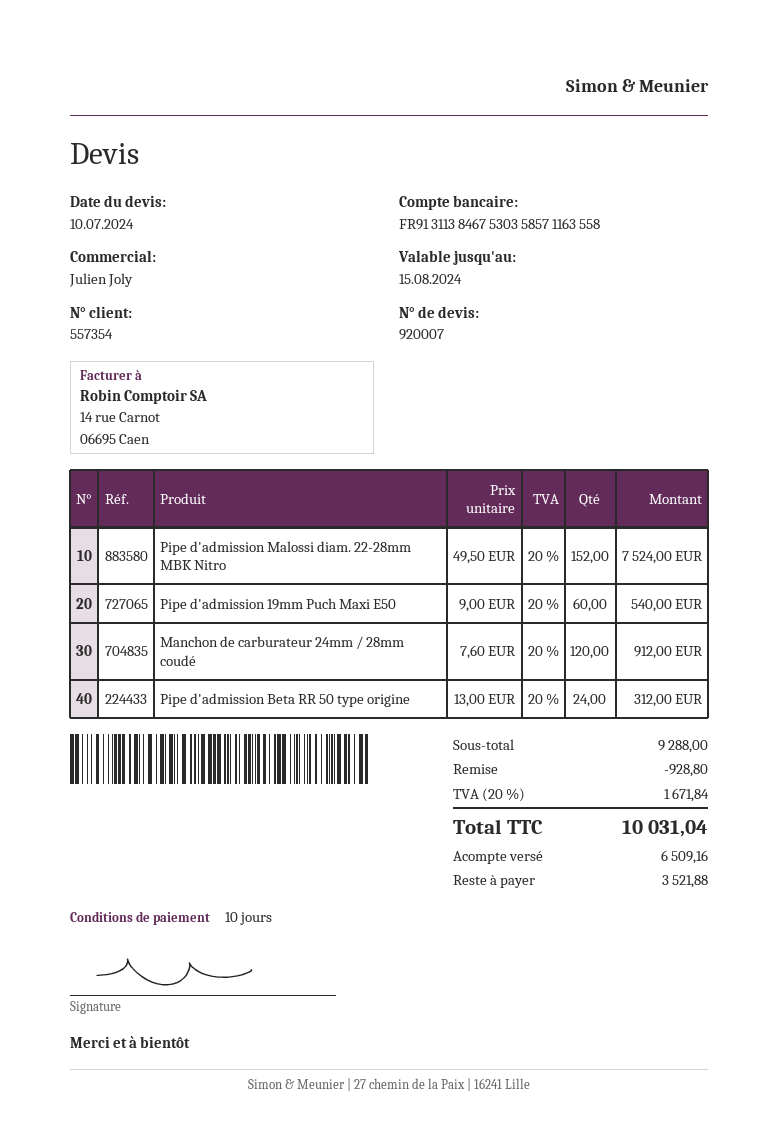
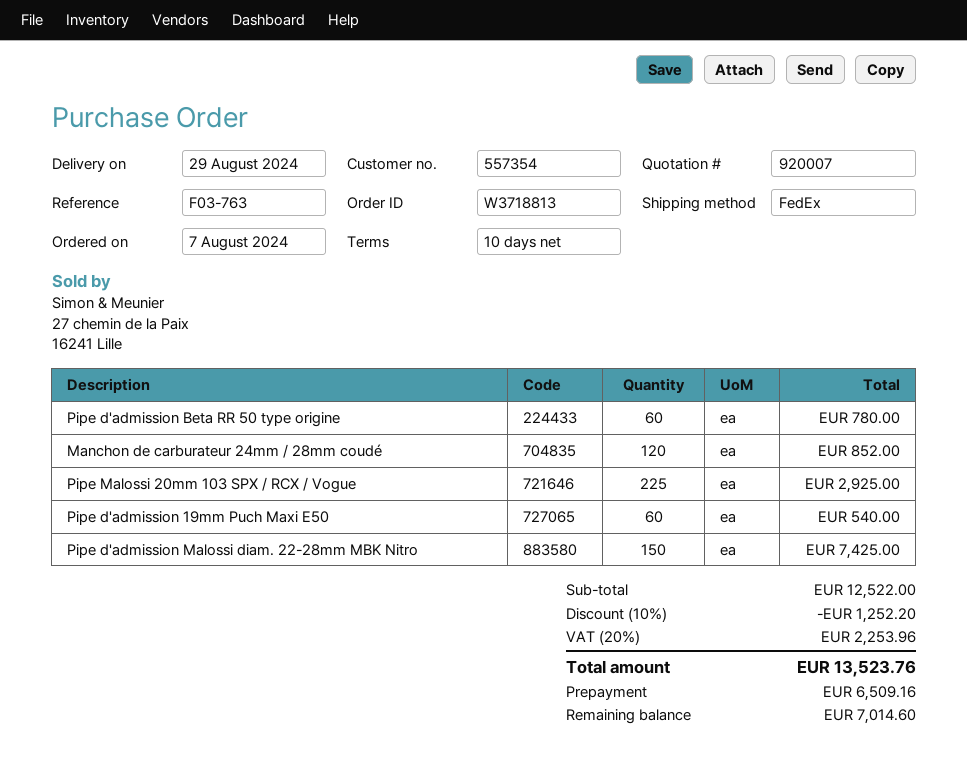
Pipe d'admission Malossi diam. 22-28mm MBK Nitro: 152 for 7524.00 -> 150 for 7425.00
Manchon de carburateur 24mm / 28mm coudé: 120 for 912.00 -> 120 for 852.00
Pipe d'admission Beta RR 50 type origine: 24 for 312.00 -> 60 for 780.00
Pipe Malossi 20mm 103 SPX / RCX / Vogue: none -> 225 for 2925.00
subtotal: 9288.00 -> 12522.00
discount: 928.80 -> 1252.20
tax: 20% = 1671.84 -> 20% = 2253.96
total: 10031.04 -> 13523.76
balance: 3521.88 -> 7014.60

